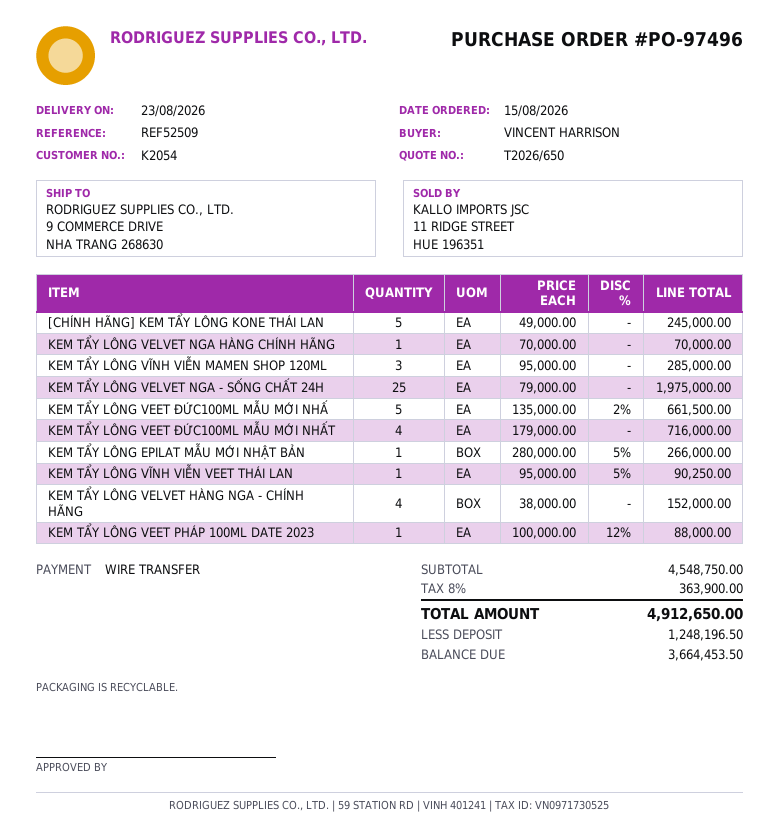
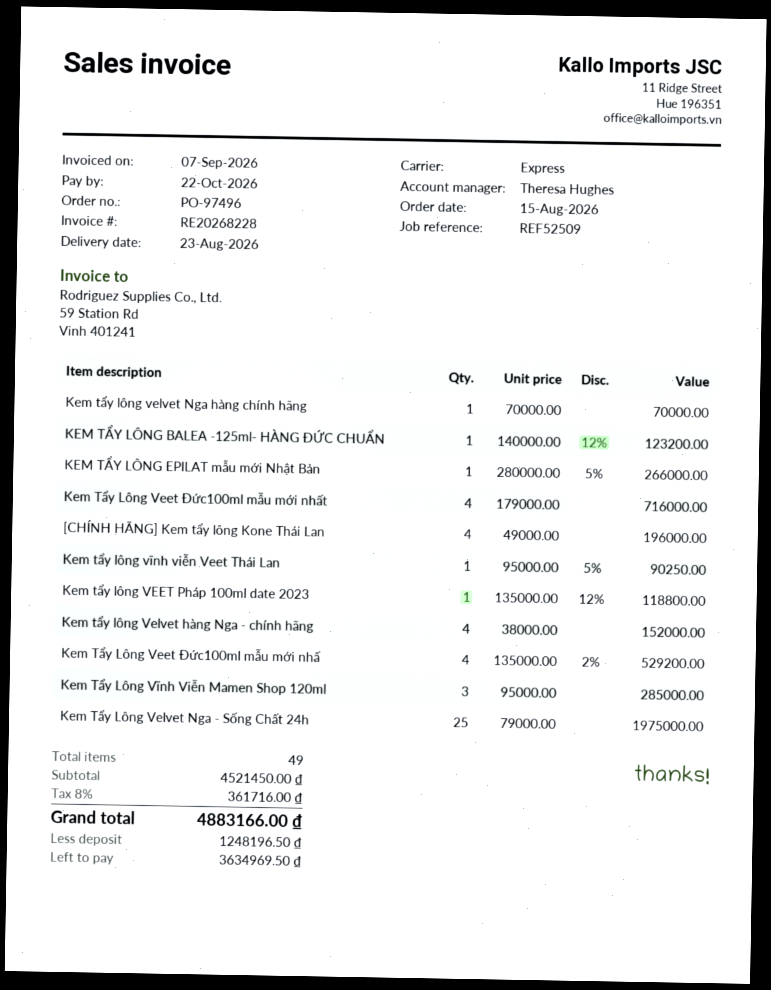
[CHÍNH HÃNG] KEM TẨY LÔNG KONE THÁI LAN: 5 x 49000.00 = 245000.00 -> 4 x 49000.00 = 196000.00
KEM TẨY LÔNG VEET ĐỨC100ML MẪU MỚI NHẤ: 5 x 135000.00 - 2% = 661500.00 -> 4 x 135000.00 - 2% = 529200.00
KEM TẨY LÔNG VEET PHÁP 100ML DATE 2023: 1 x 100000.00 - 12% = 88000.00 -> 1 x 135000.00 - 12% = 118800.00
KEM TẨY LÔNG BALEA -125ml- HÀNG ĐỨC CHUẨN: none -> 1 x 140000.00 - 12% = 123200.00
subtotal: 4548750.00 -> 4521450.00
tax: 8% = 363900.00 -> 8% = 361716.00
total: 4912650.00 -> 4883166.00
balance: 3664453.50 -> 3634969.50

